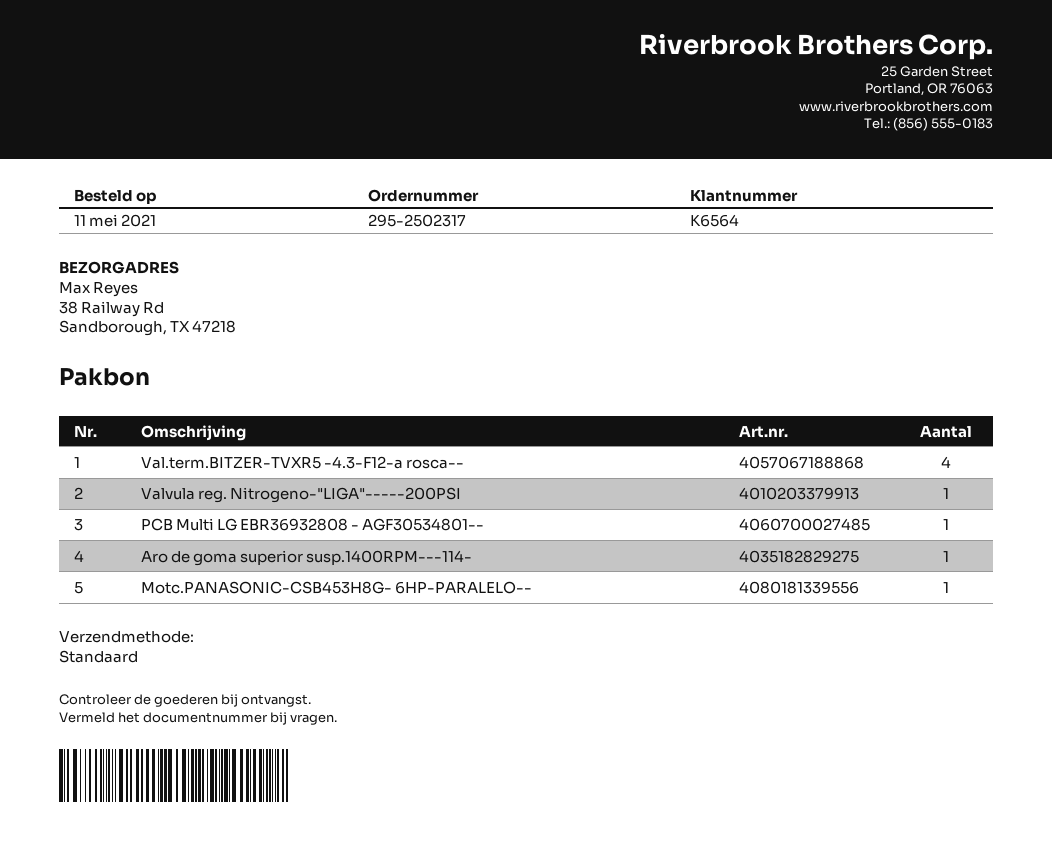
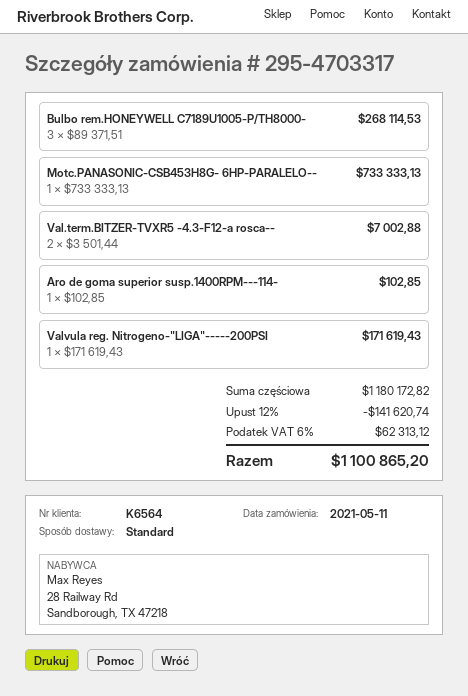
order number: 295-2502317 -> 295-4703317
Val.term.BITZER-TVXR5 -4.3-F12-a rosca--: 4 -> 2
PCB Multi LG EBR36932808 - AGF30534801--: 1 -> none
Bulbo rem.HONEYWELL C7189U1005-P/TH8000-: none -> 3

